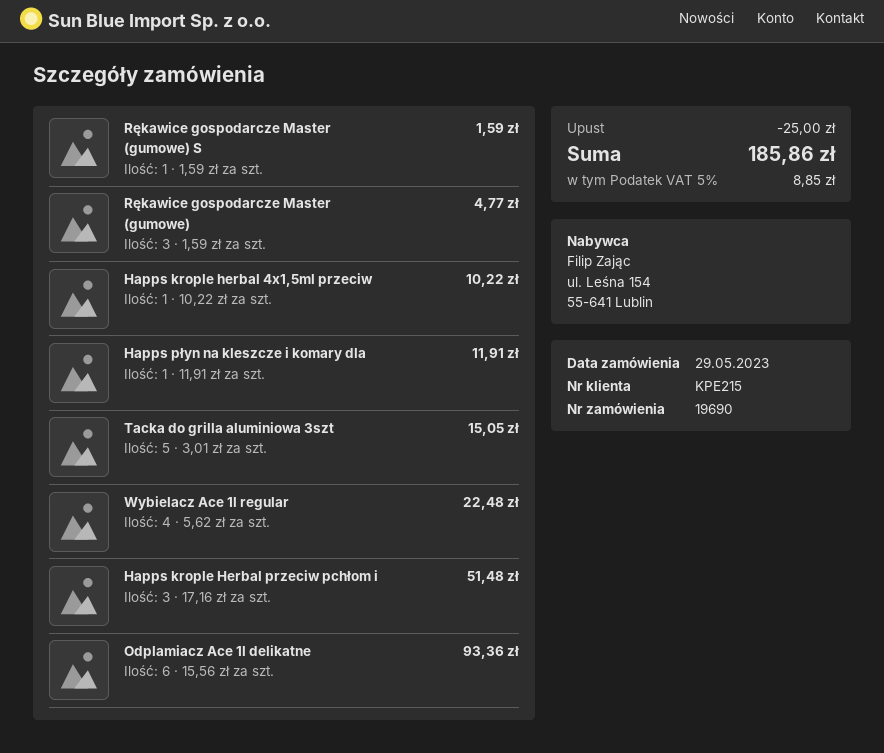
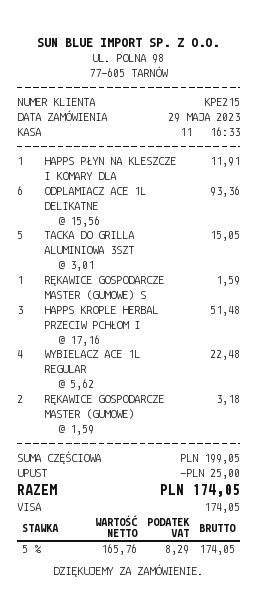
Rękawice gospodarcze Master (gumowe): 3 x 1.59 = 4.77 -> 2 x 1.59 = 3.18
Happs krople herbal 4x1,5ml przeciw: 1 x 10.22 = 10.22 -> none
tax: 5% = 8.85 -> 5% = 8.29
total: 185.86 -> 174.05

